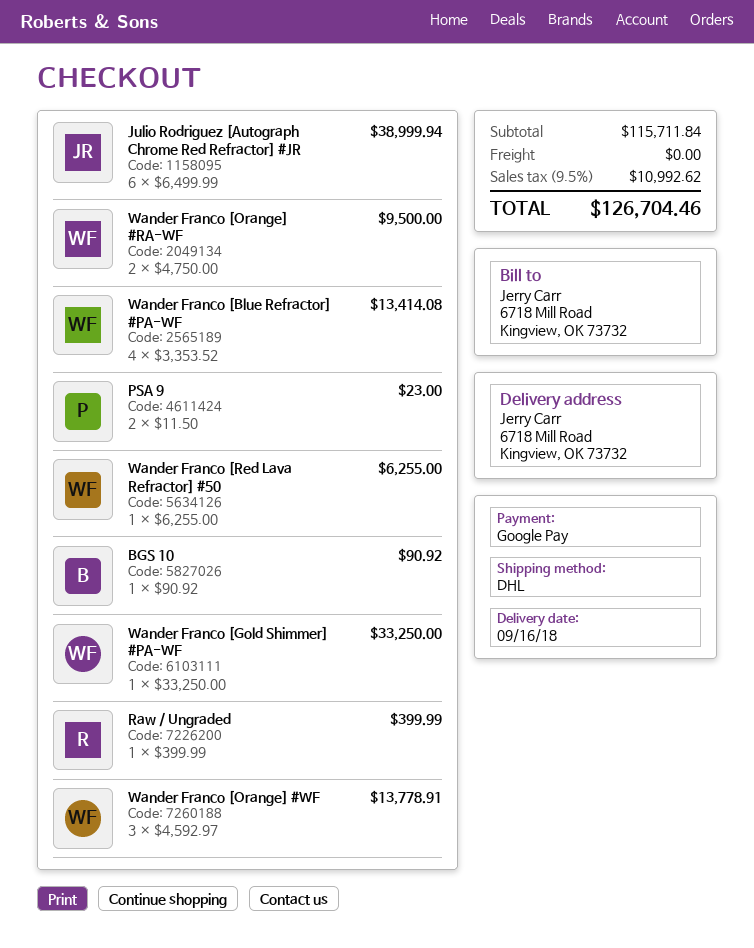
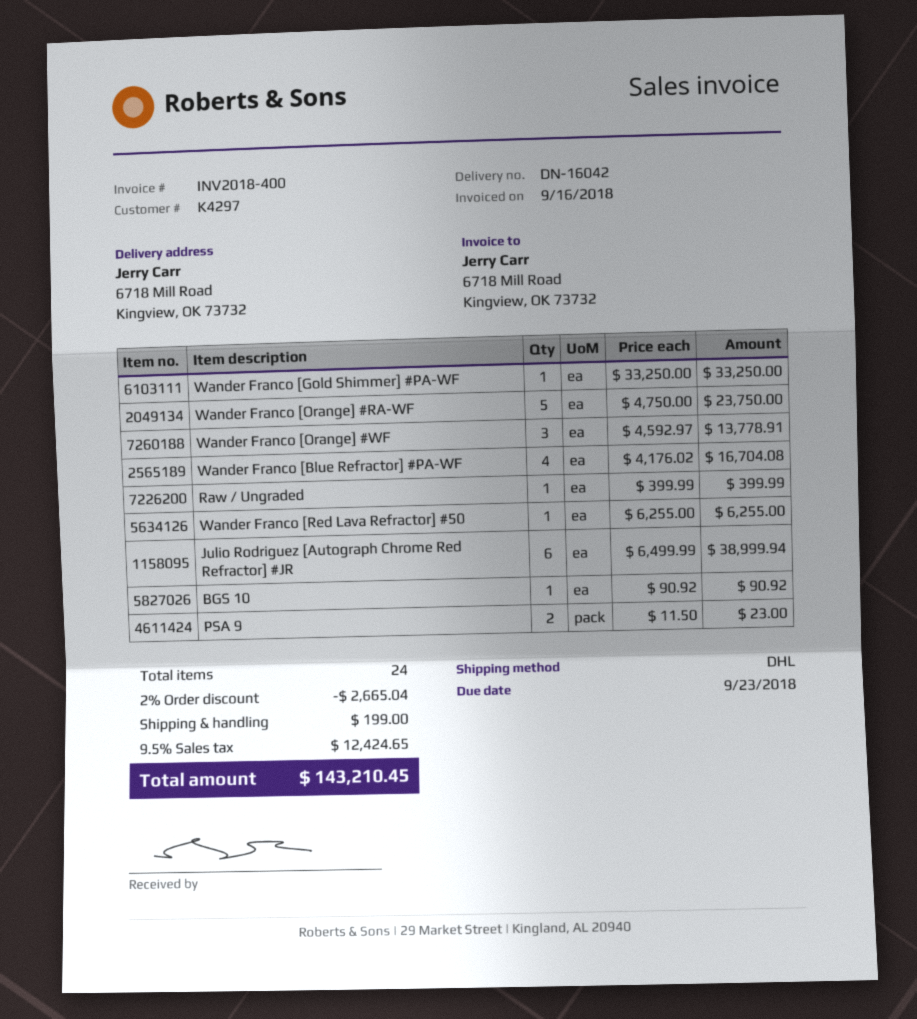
Wander Franco [Orange] #RA-WF: 2 x 4750.00 = 9500.00 -> 5 x 4750.00 = 23750.00
Wander Franco [Blue Refractor] #PA-WF: 4 x 3353.52 = 13414.08 -> 4 x 4176.02 = 16704.08
discount: none -> 2% = 2665.04
shipping: 0.00 -> 199.00
tax: 9.5% = 10992.62 -> 9.5% = 12424.65
total: 126704.46 -> 143210.45

